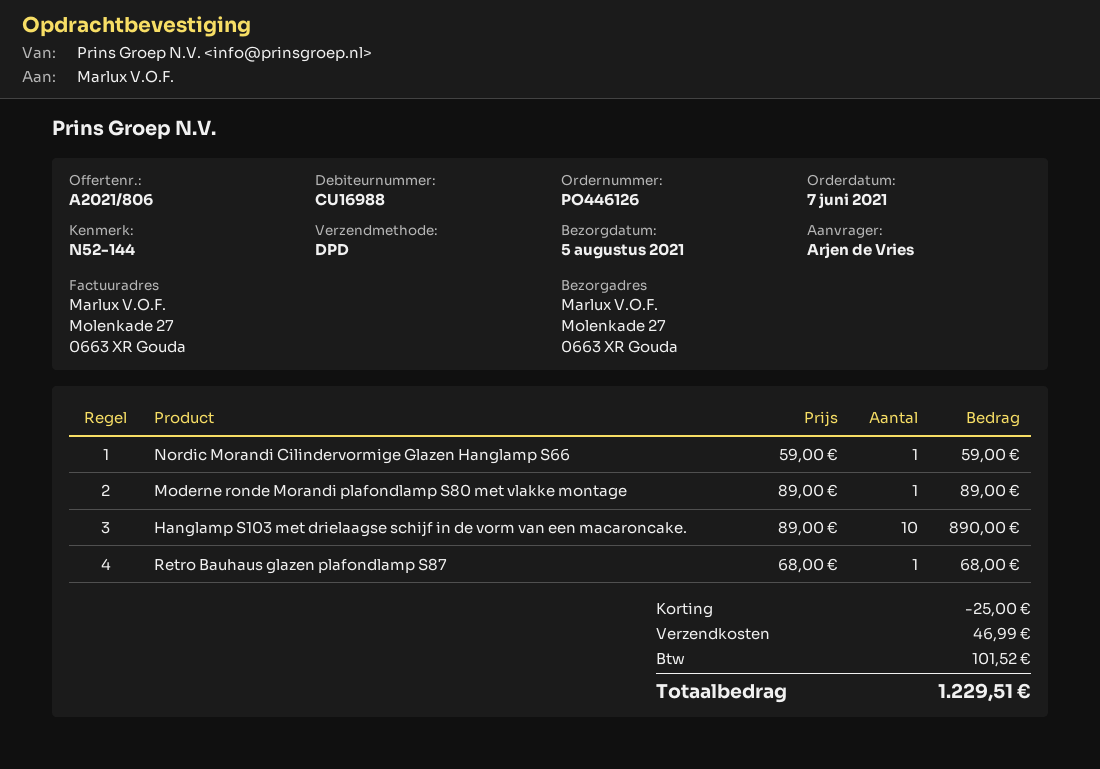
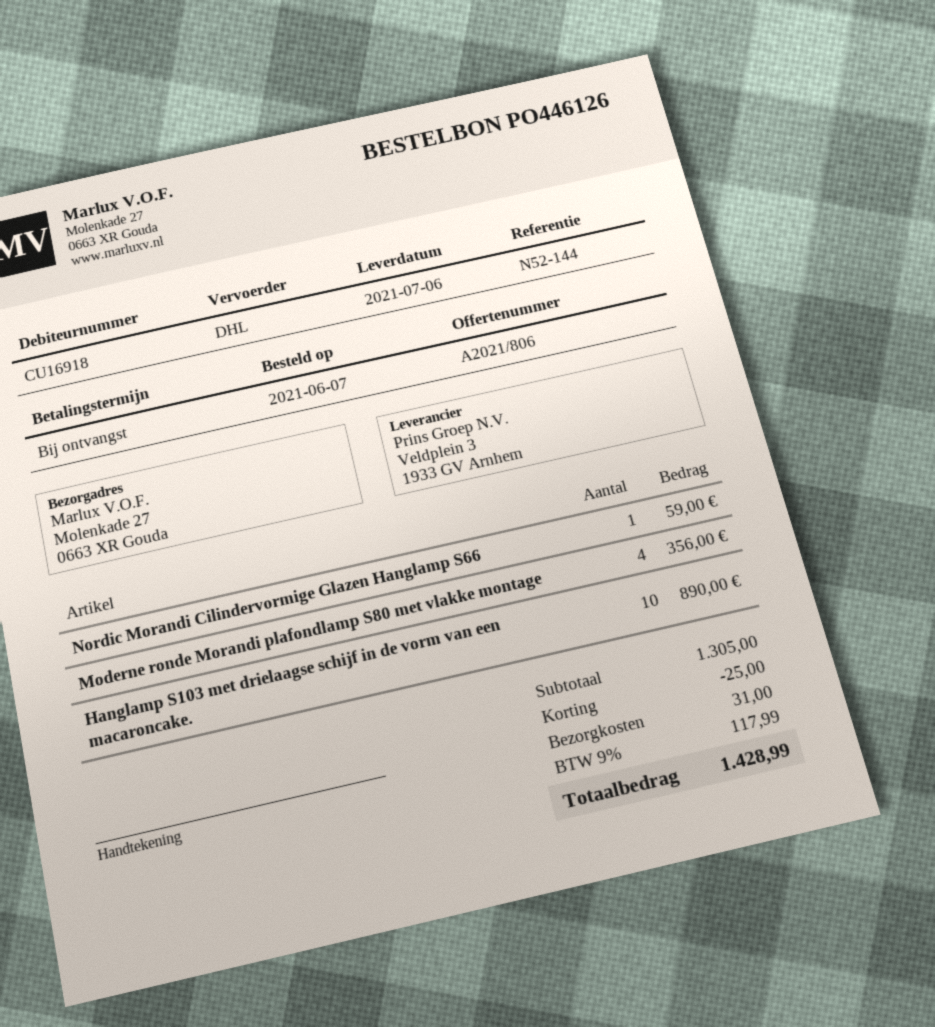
delivery date: 2021-08-05 -> 2021-07-06
customer number: CU16988 -> CU16918
shipping method: DPD -> DHL
Moderne ronde Morandi plafondlamp S80 met vlakke montage: 1 for 89.00 -> 4 for 356.00
Retro Bauhaus glazen plafondlamp S87: 1 for 68.00 -> none
shipping: 46.99 -> 31.00
tax: 101.52 -> 117.99
total: 1229.51 -> 1428.99

